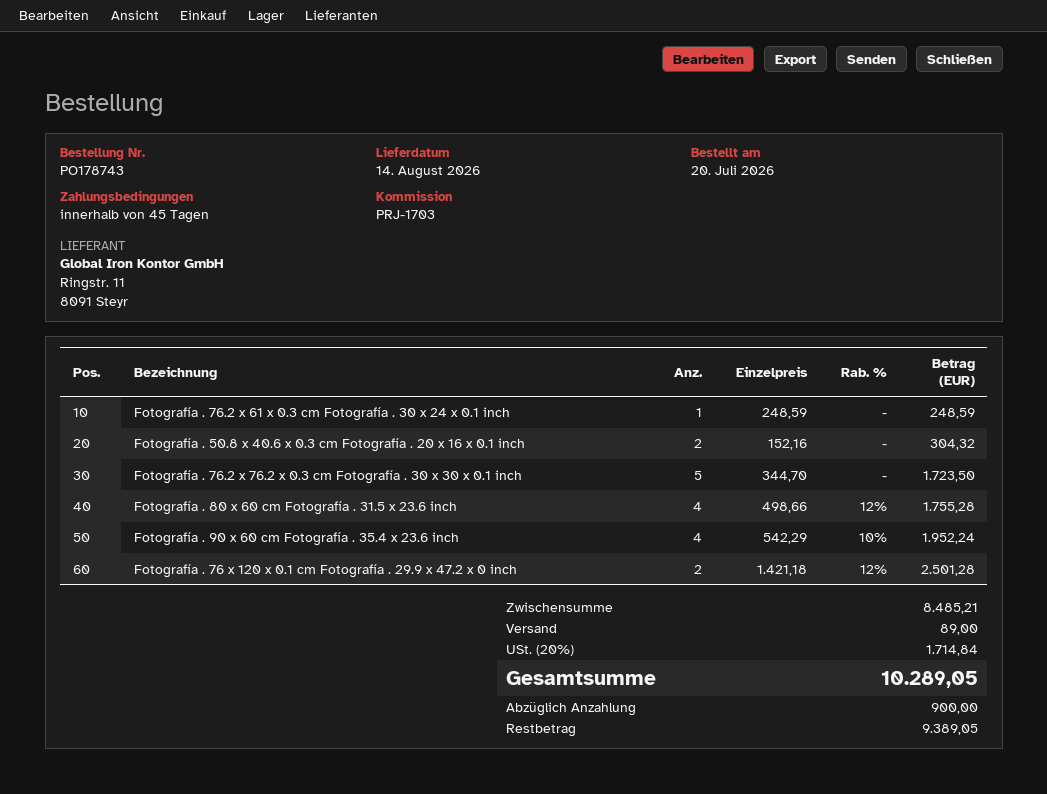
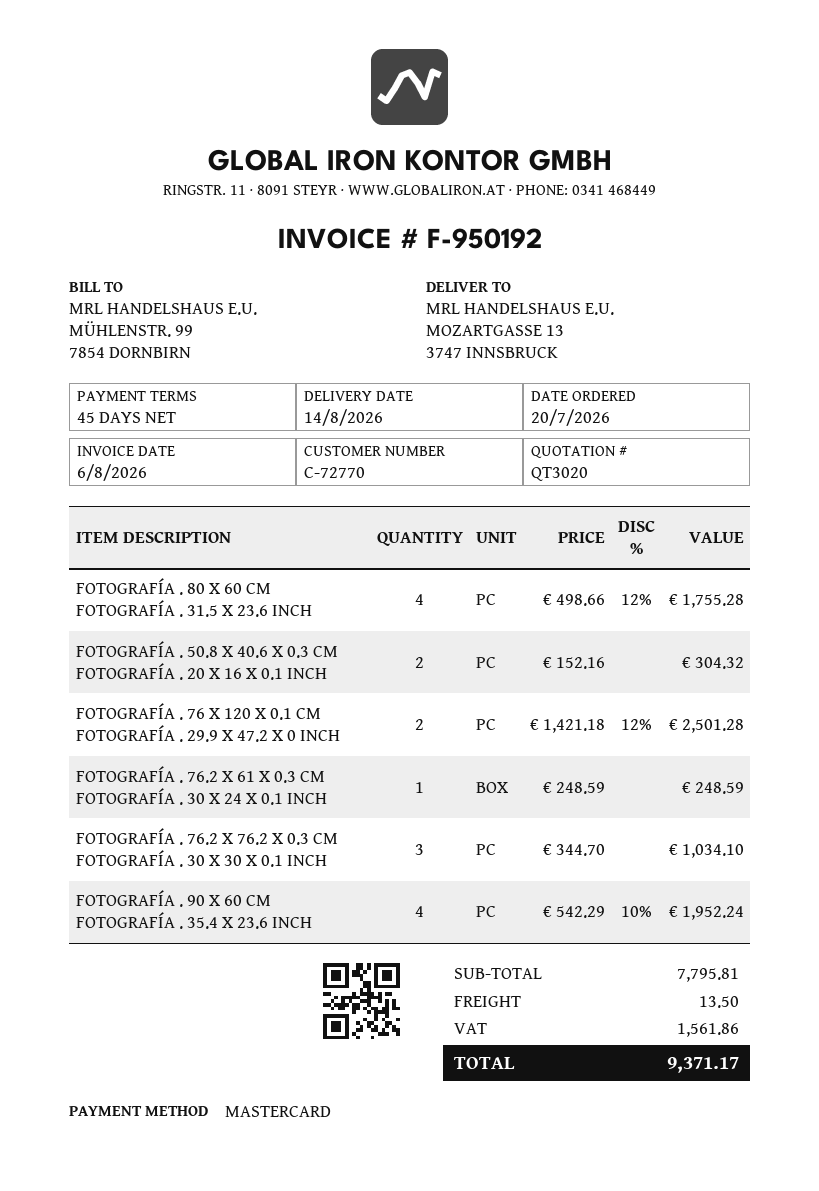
Fotografía . 76.2 x 76.2 x 0.3 cm Fotografía . 30 x 30 x 0.1 inch: 5 x 344.70 = 1723.50 -> 3 x 344.70 = 1034.10
subtotal: 8485.21 -> 7795.81
shipping: 89.00 -> 13.50
tax: 1714.84 -> 1561.86
total: 10289.05 -> 9371.17

